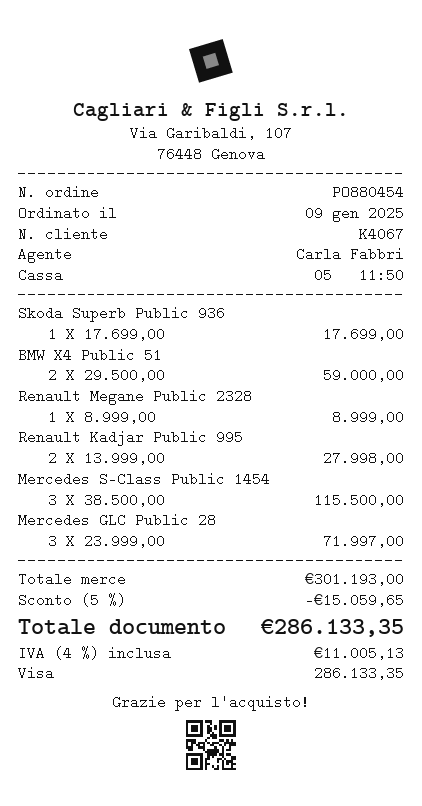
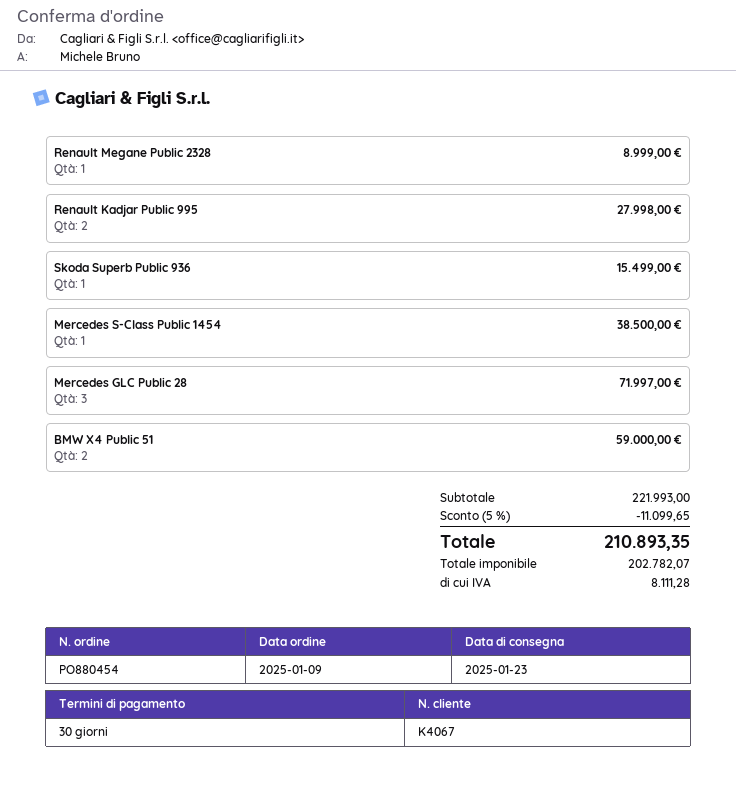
Skoda Superb Public 936: 1 for 17699.00 -> 1 for 15499.00
Mercedes S-Class Public 1454: 3 for 115500.00 -> 1 for 38500.00
subtotal: 301193.00 -> 221993.00
discount: 5% = 15059.65 -> 5% = 11099.65
tax: 11005.13 -> 8111.28
total: 286133.35 -> 210893.35

